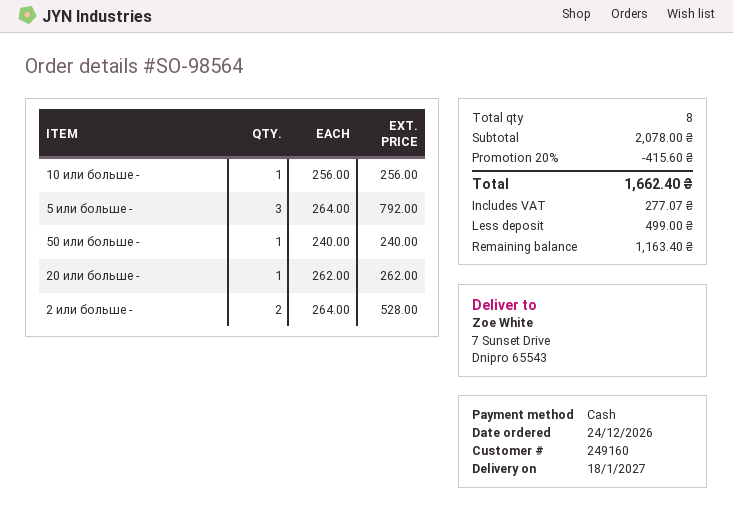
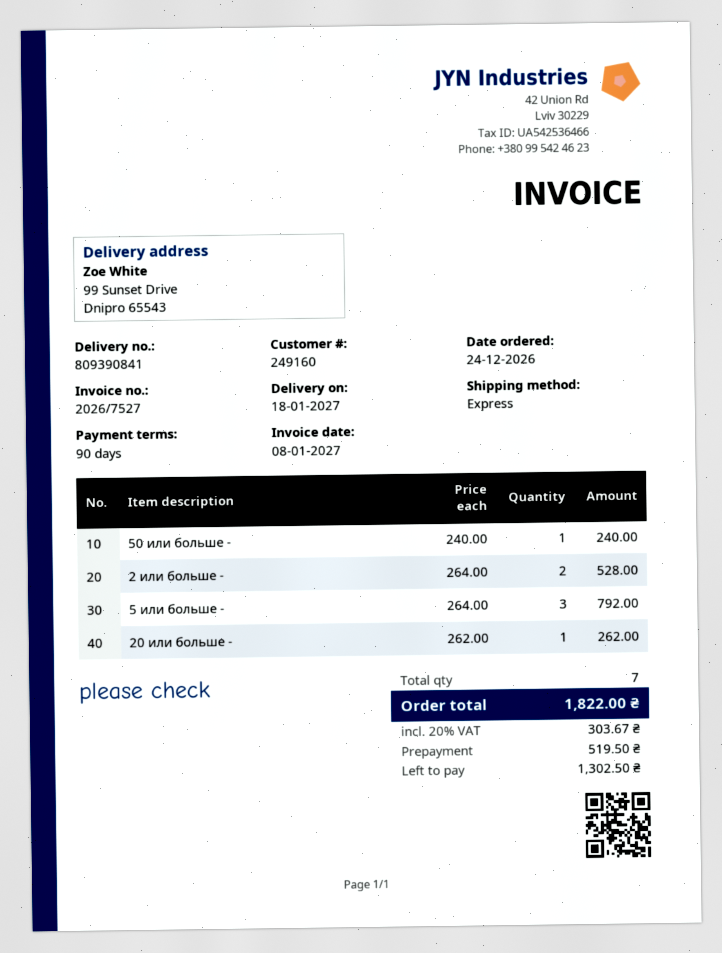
ship to: 7 Sunset Drive, Dnipro 65543 -> 99 Sunset Drive, Dnipro 65543
10 или больше -: 1 x 256.00 = 256.00 -> none
total quantity: 8 -> 7
discount: 20% = 415.60 -> none
tax: 277.07 -> 303.67
total: 1662.40 -> 1822.00
deposit: 499.00 -> 519.50
balance: 1163.40 -> 1302.50

